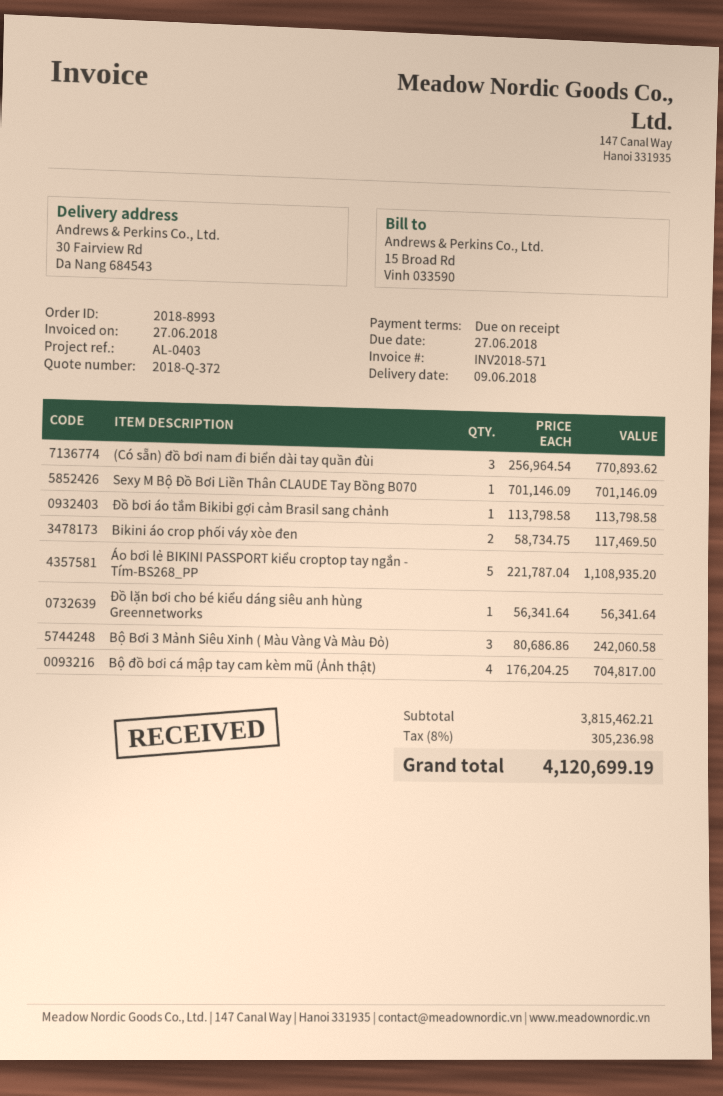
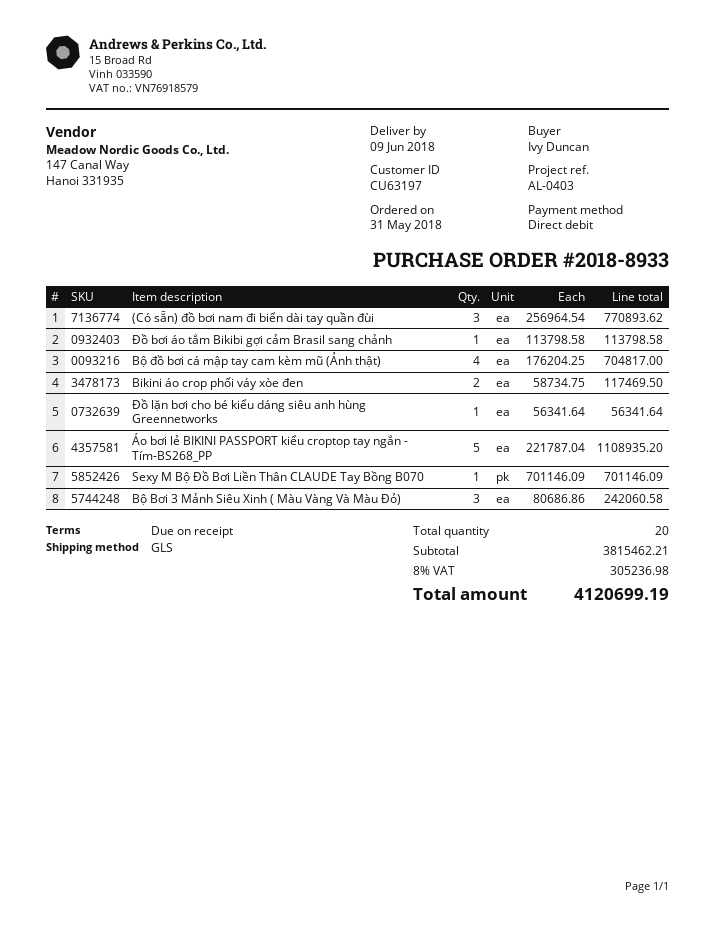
order number: 2018-8993 -> 2018-8933

